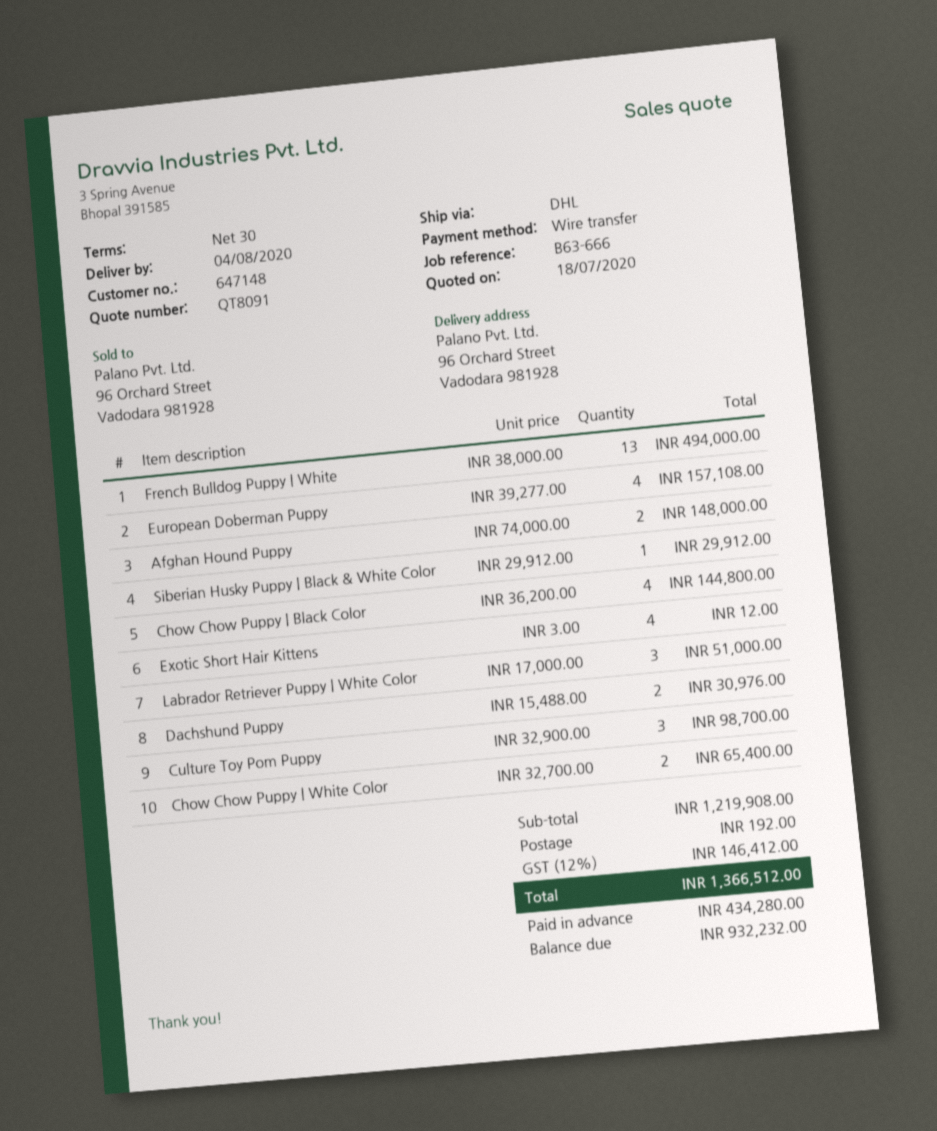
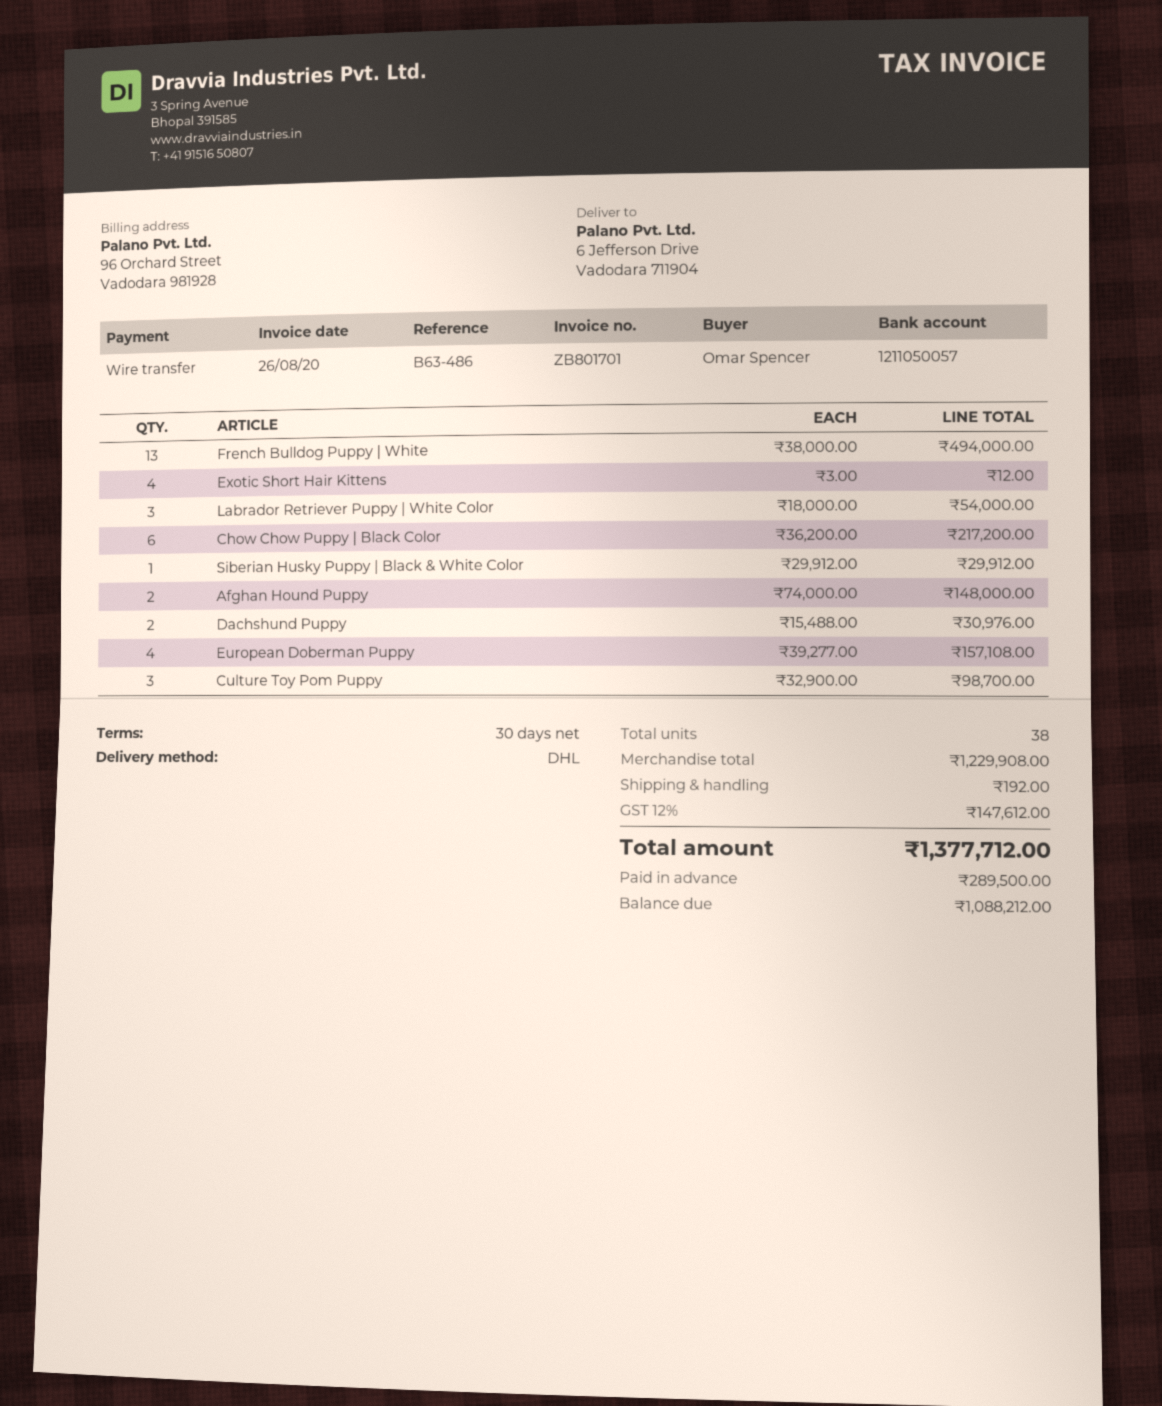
reference: B63-666 -> B63-486
ship to: 96 Orchard Street, Vadodara 981928 -> 6 Jefferson Drive, Vadodara 711904
Chow Chow Puppy | Black Color: 4 x 36200.00 = 144800.00 -> 6 x 36200.00 = 217200.00
Labrador Retriever Puppy | White Color: 3 x 17000.00 = 51000.00 -> 3 x 18000.00 = 54000.00
Chow Chow Puppy | White Color: 2 x 32700.00 = 65400.00 -> none
subtotal: 1219908.00 -> 1229908.00
tax: 12% = 146412.00 -> 12% = 147612.00
total: 1366512.00 -> 1377712.00
deposit: 434280.00 -> 289500.00
balance: 932232.00 -> 1088212.00

